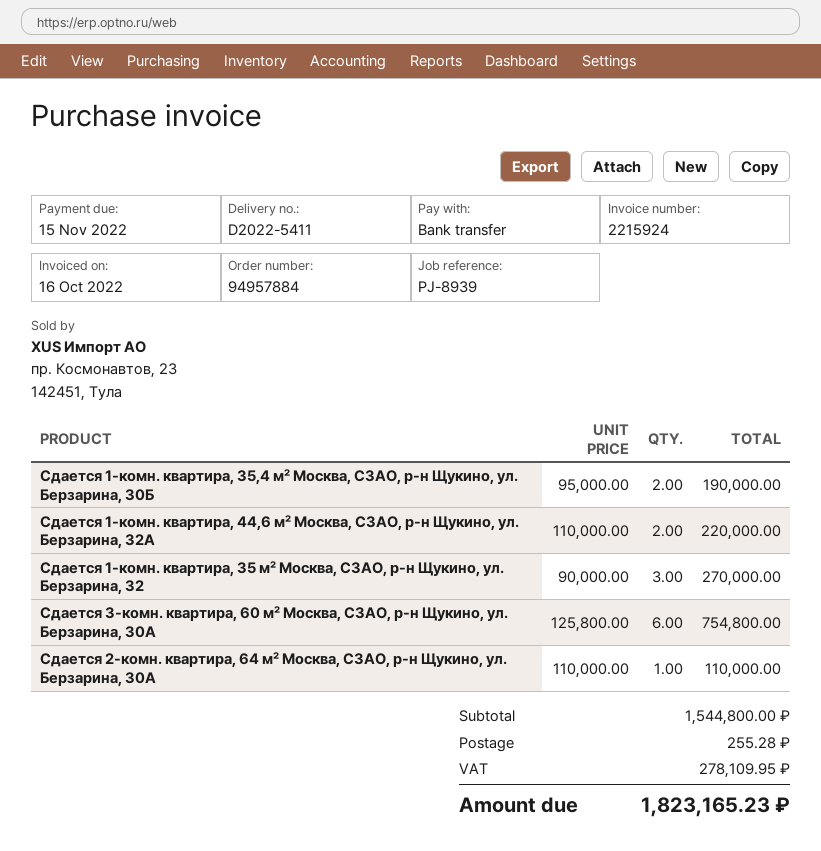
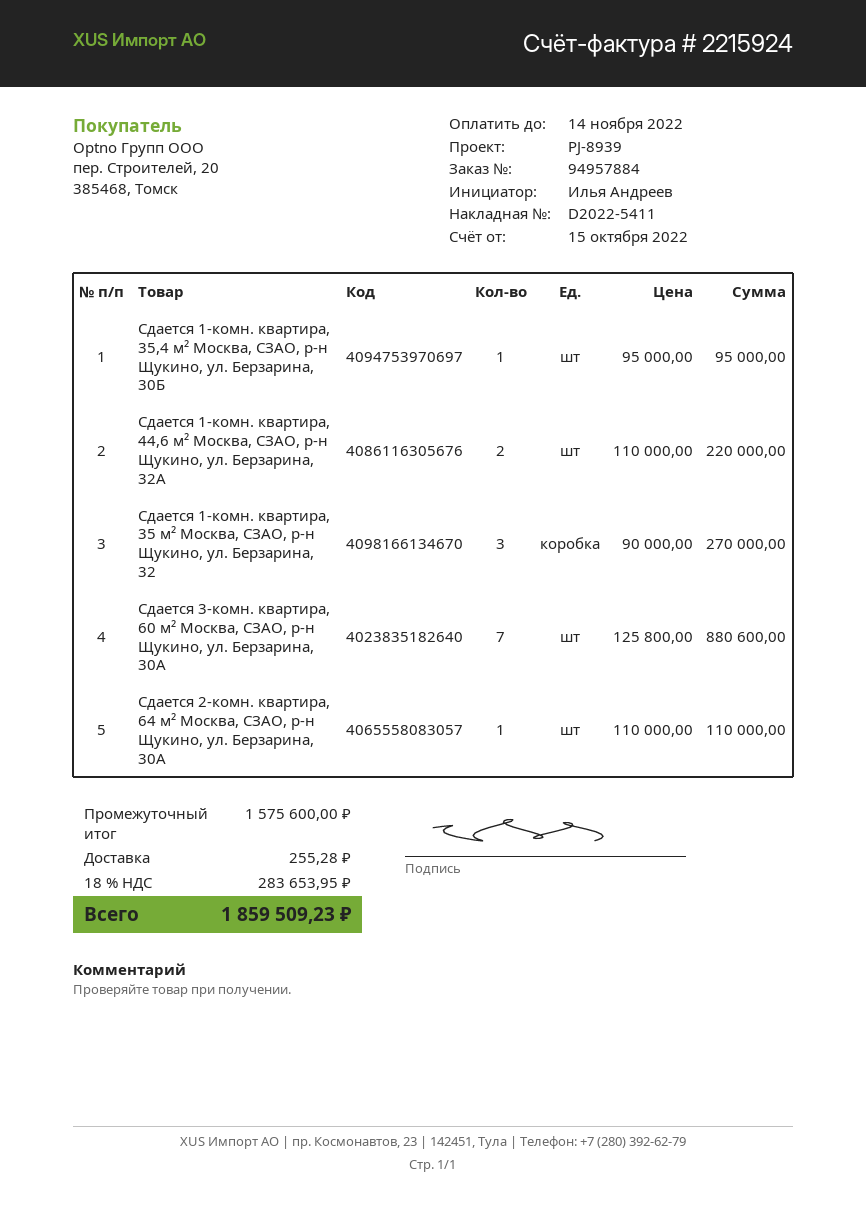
invoice date: 2022-10-16 -> 2022-10-15
due date: 2022-11-15 -> 2022-11-14
Сдается 1-комн. квартира, 35,4 м² Москва, СЗАО, р-н Щукино, ул. Берзарина, 30Б: 2 x 95000.00 = 190000.00 -> 1 x 95000.00 = 95000.00
Сдается 3-комн. квартира, 60 м² Москва, СЗАО, р-н Щукино, ул. Берзарина, 30А: 6 x 125800.00 = 754800.00 -> 7 x 125800.00 = 880600.00
subtotal: 1544800.00 -> 1575600.00
tax: 278109.95 -> 283653.95
total: 1823165.23 -> 1859509.23

